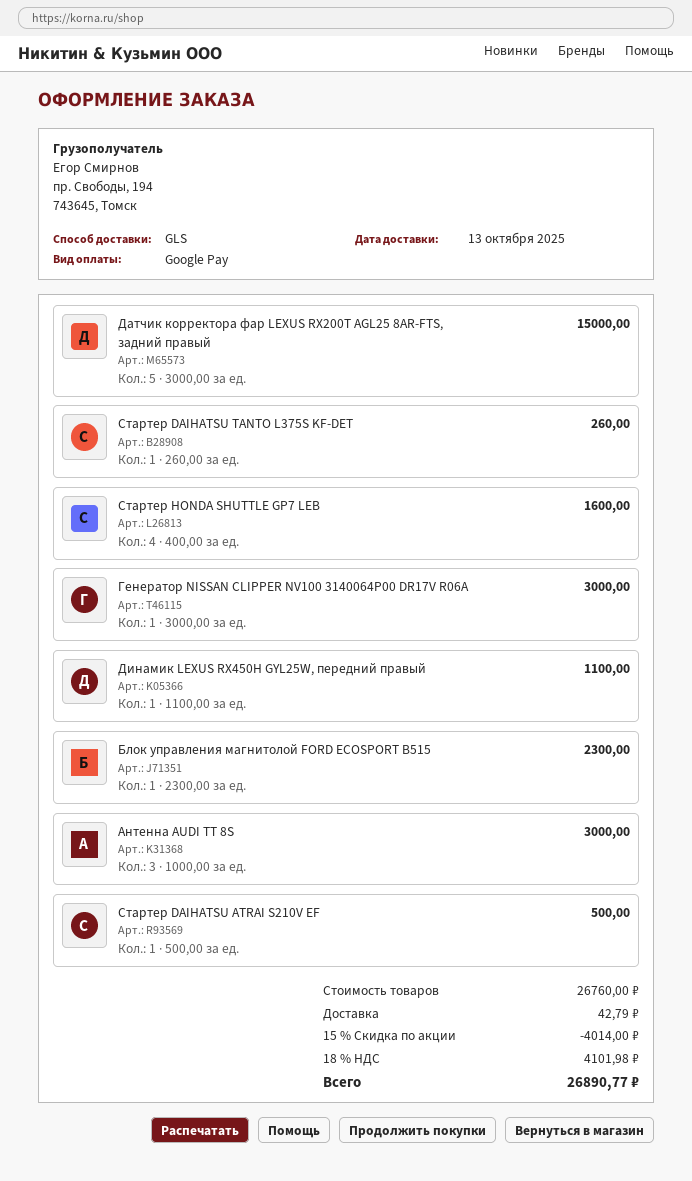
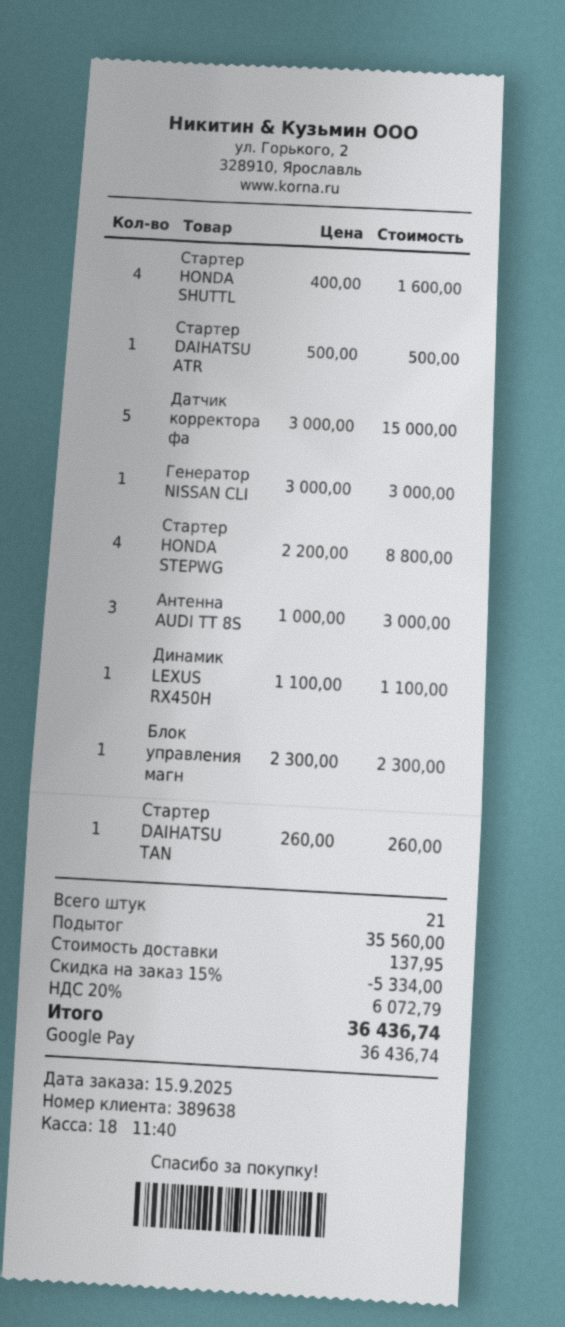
Стартер HONDA STEPWG: none -> 4 x 2200.00 = 8800.00
subtotal: 26760.00 -> 35560.00
discount: 15% = 4014.00 -> 15% = 5334.00
shipping: 42.79 -> 137.95
tax: 18% = 4101.98 -> 20% = 6072.79
total: 26890.77 -> 36436.74

